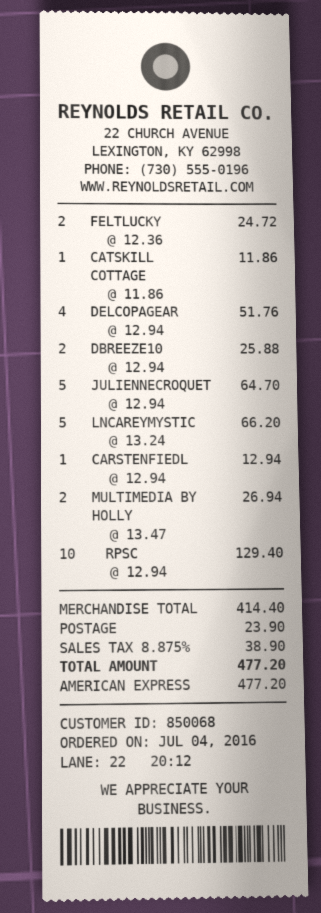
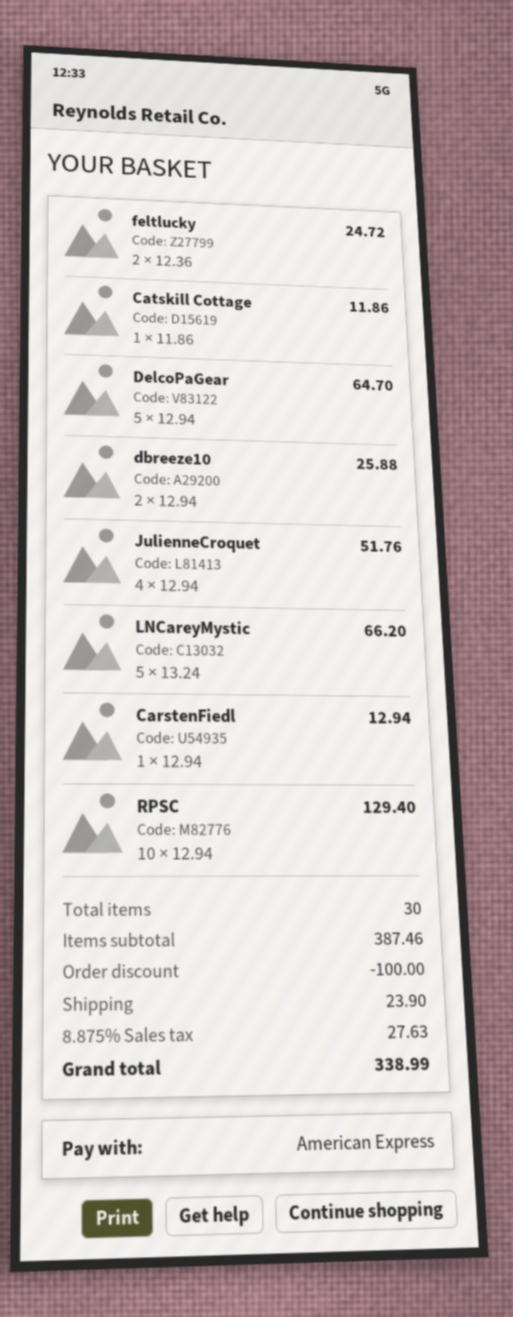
DELCOPAGEAR: 4 x 12.94 = 51.76 -> 5 x 12.94 = 64.70
JULIENNECROQUET: 5 x 12.94 = 64.70 -> 4 x 12.94 = 51.76
MULTIMEDIA BY HOLLY: 2 x 13.47 = 26.94 -> none
subtotal: 414.40 -> 387.46
discount: none -> 100.00
tax: 8.875% = 38.90 -> 8.875% = 27.63
total: 477.20 -> 338.99

